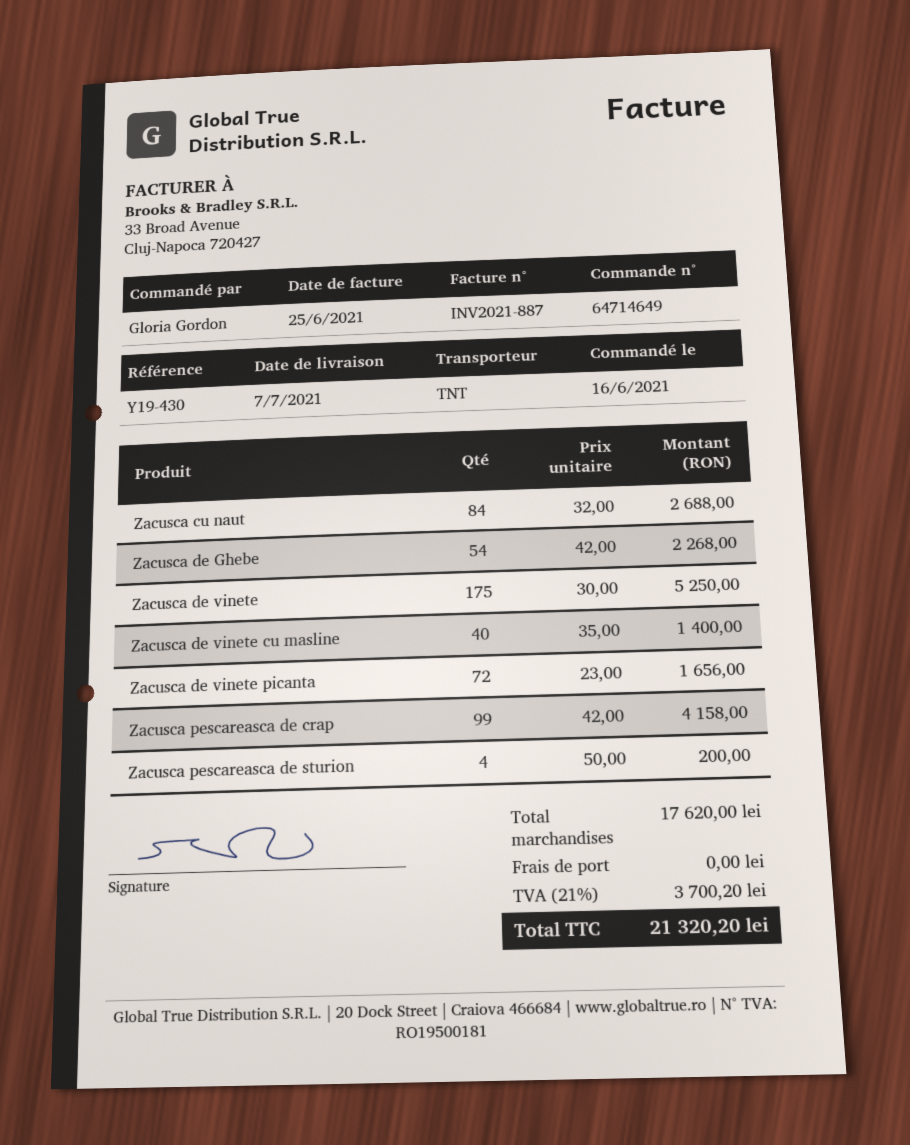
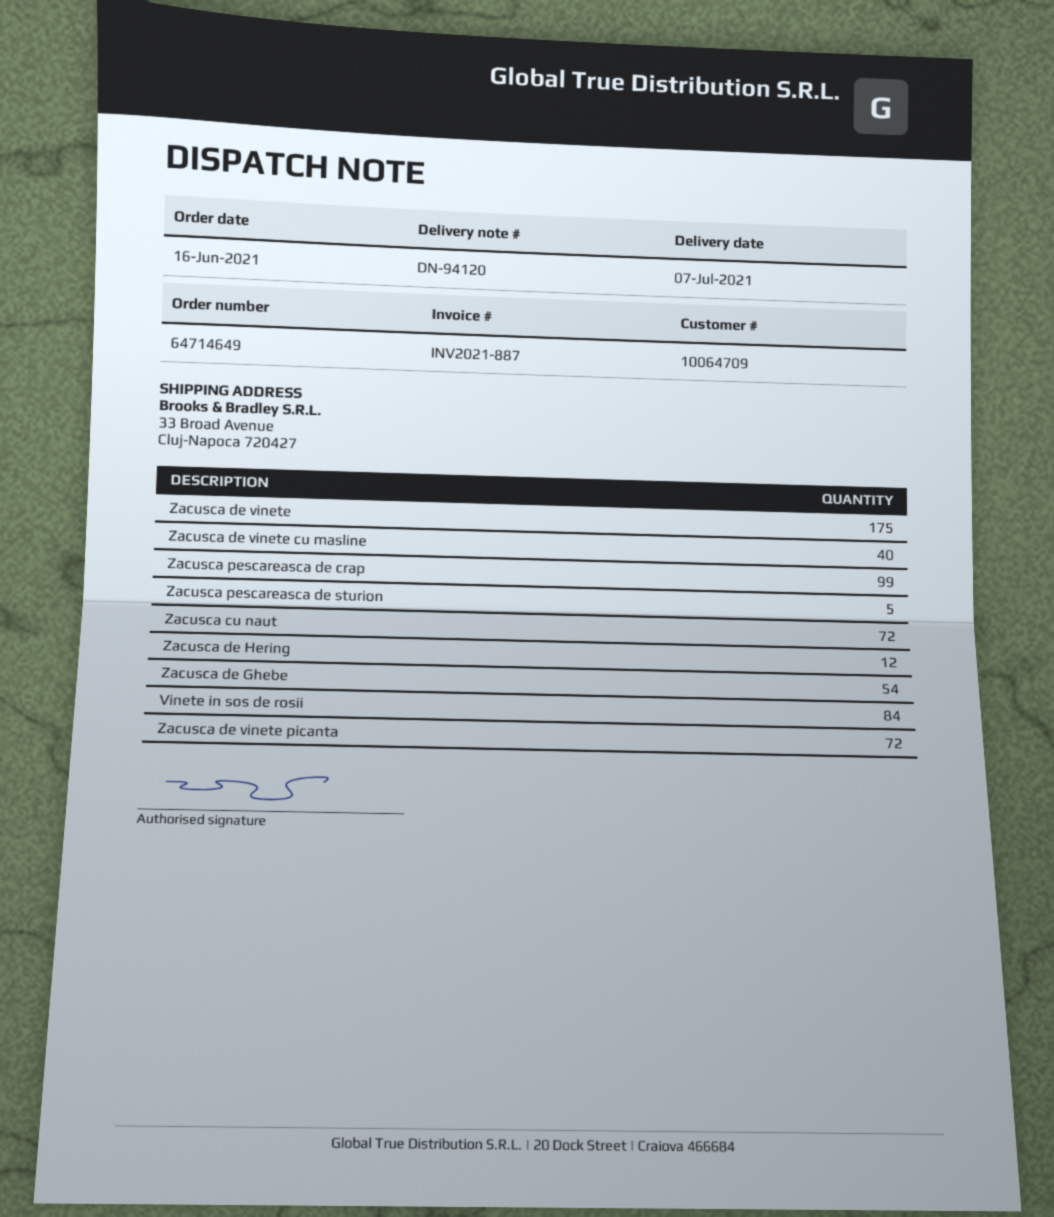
Zacusca cu naut: 84 -> 72
Zacusca pescareasca de sturion: 4 -> 5
Zacusca de Hering: none -> 12
Vinete in sos de rosii: none -> 84

